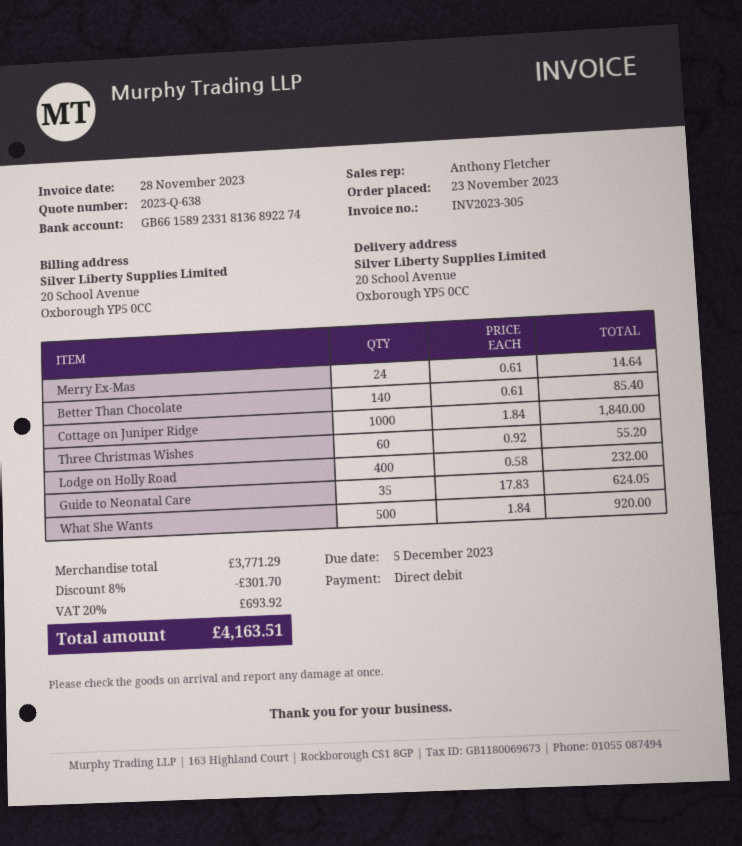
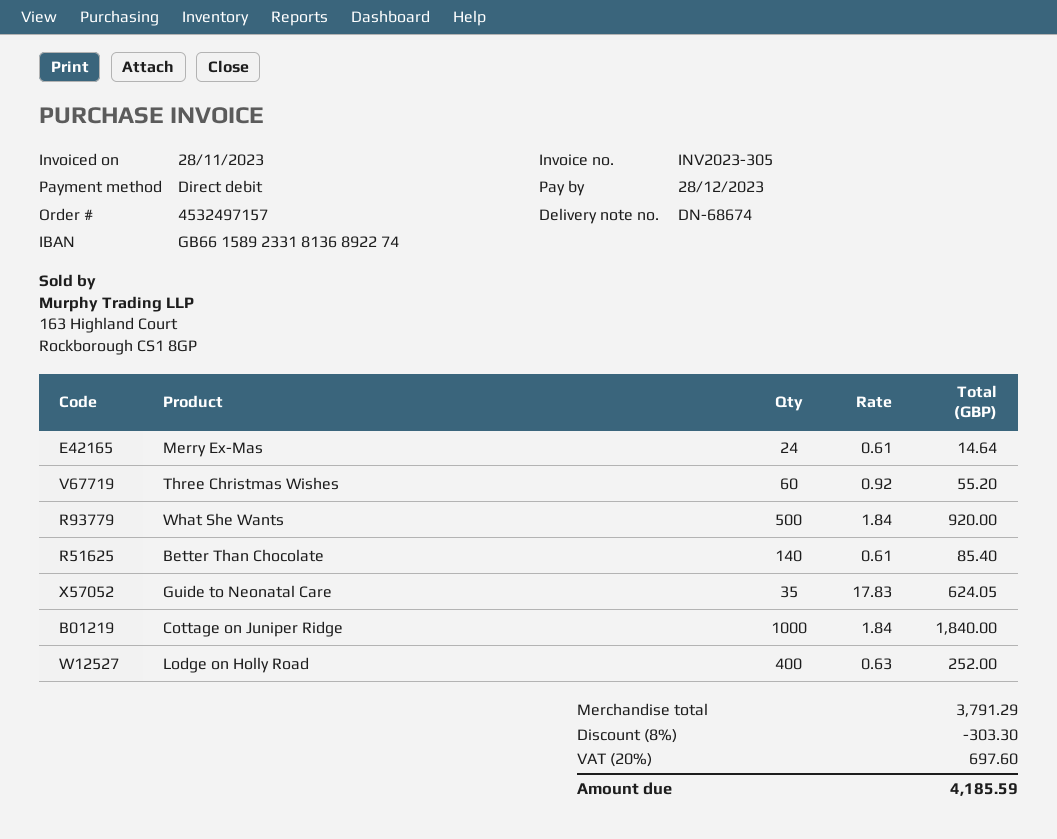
due date: 2023-12-05 -> 2023-12-28
Lodge on Holly Road: 400 x 0.58 = 232.00 -> 400 x 0.63 = 252.00
subtotal: 3771.29 -> 3791.29
discount: 8% = 301.70 -> 8% = 303.30
tax: 20% = 693.92 -> 20% = 697.60
total: 4163.51 -> 4185.59

